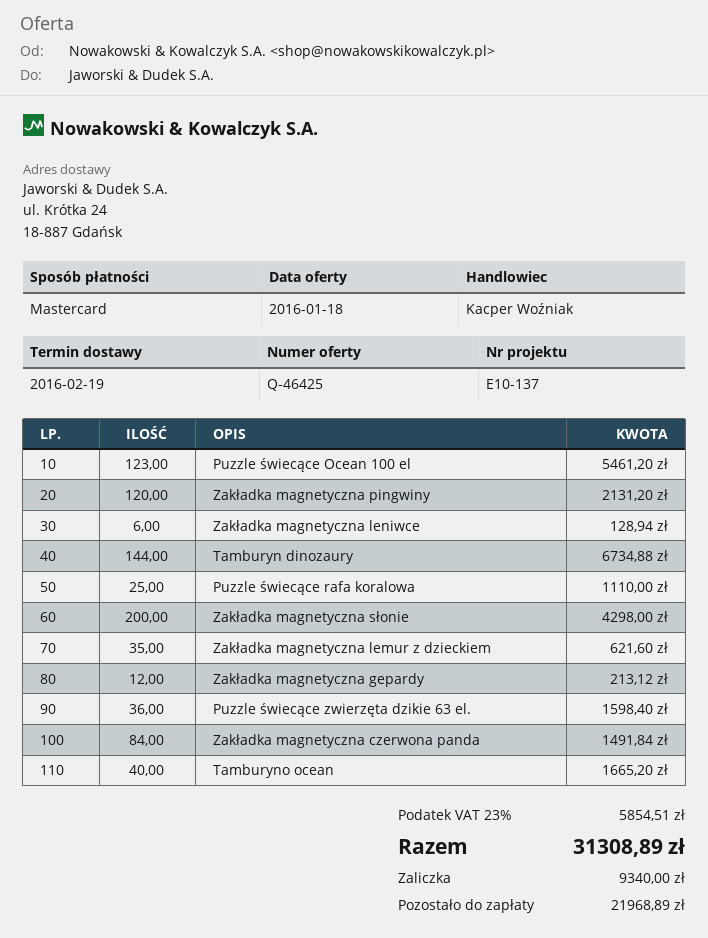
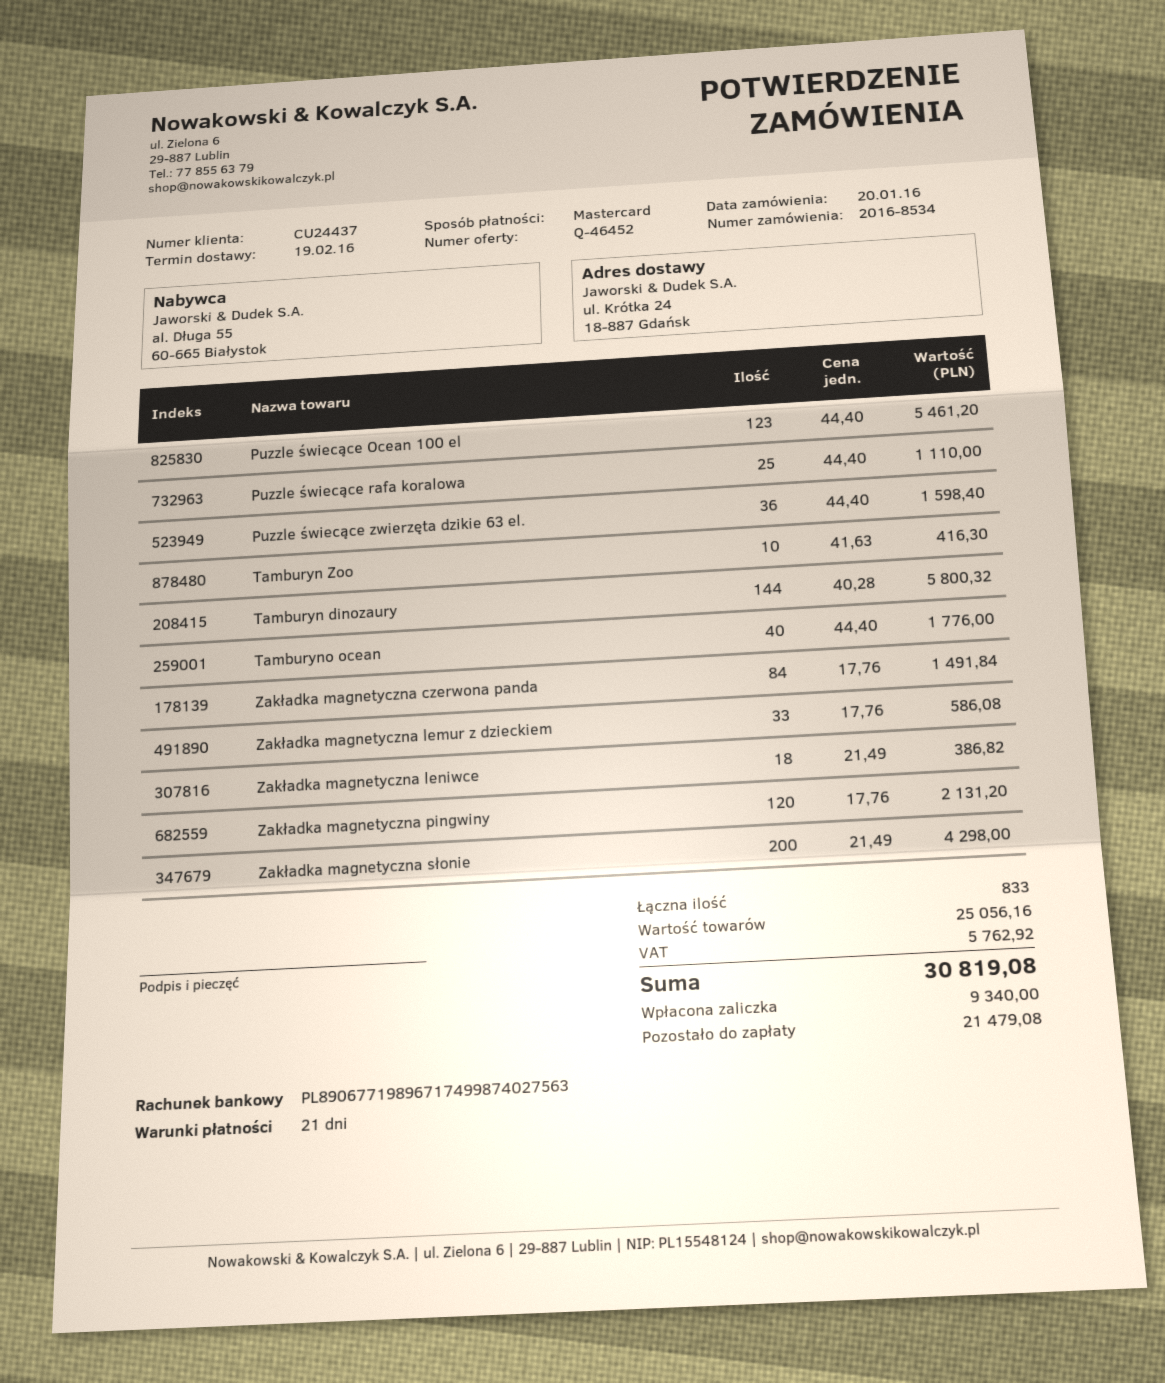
quote number: Q-46425 -> Q-46452
Zakładka magnetyczna leniwce: 6 for 128.94 -> 18 for 386.82
Tamburyn dinozaury: 144 for 6734.88 -> 144 for 5800.32
Zakładka magnetyczna lemur z dzieckiem: 35 for 621.60 -> 33 for 586.08
Zakładka magnetyczna gepardy: 12 for 213.12 -> none
Tamburyno ocean: 40 for 1665.20 -> 40 for 1776.00
Tamburyn Zoo: none -> 10 for 416.30
tax: 5854.51 -> 5762.92
total: 31308.89 -> 30819.08
balance: 21968.89 -> 21479.08

